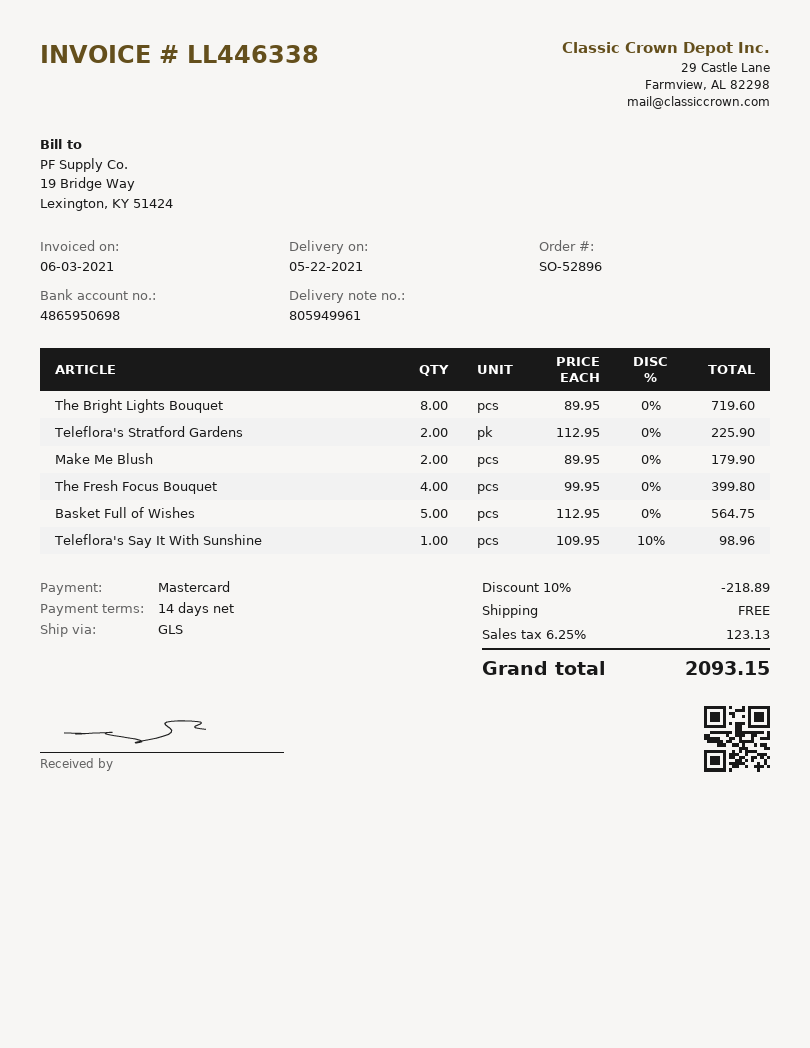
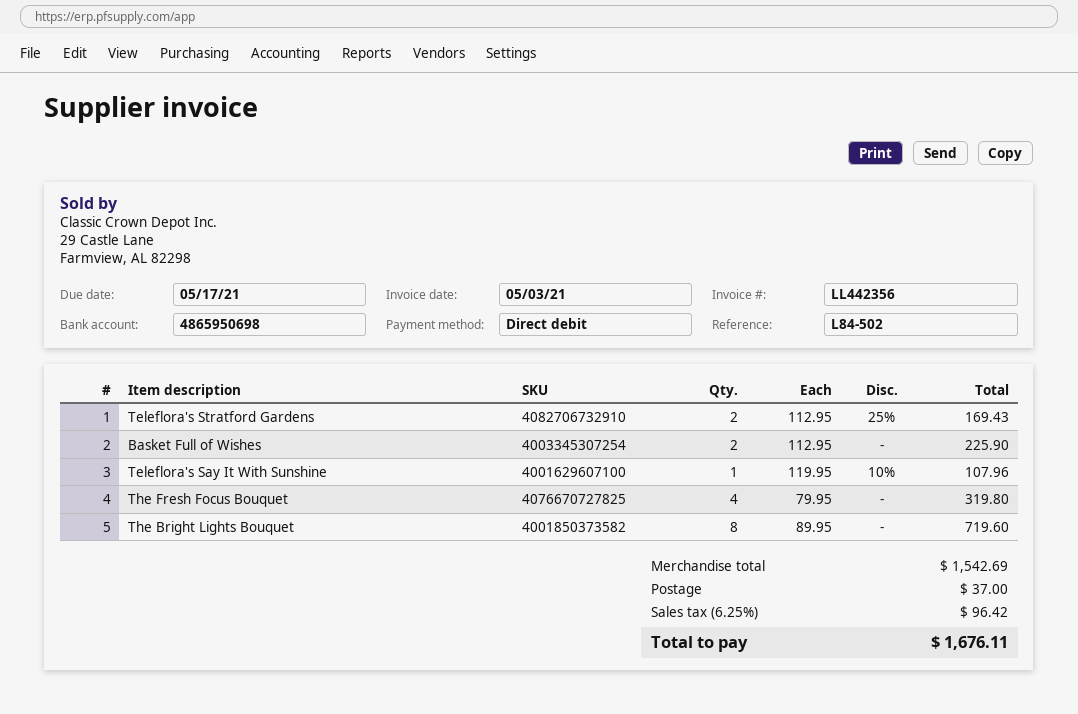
invoice number: LL446338 -> LL442356
invoice date: 2021-06-03 -> 2021-05-03
payment method: Mastercard -> direct debit
Teleflora's Stratford Gardens: 2 x 112.95 = 225.90 -> 2 x 112.95 - 25% = 169.43
Make Me Blush: 2 x 89.95 = 179.90 -> none
The Fresh Focus Bouquet: 4 x 99.95 = 399.80 -> 4 x 79.95 = 319.80
Basket Full of Wishes: 5 x 112.95 = 564.75 -> 2 x 112.95 = 225.90
Teleflora's Say It With Sunshine: 1 x 109.95 - 10% = 98.96 -> 1 x 119.95 - 10% = 107.96
discount: 10% = 218.89 -> none
shipping: 0.00 -> 37.00
tax: 6.25% = 123.13 -> 6.25% = 96.42
total: 2093.15 -> 1676.11

